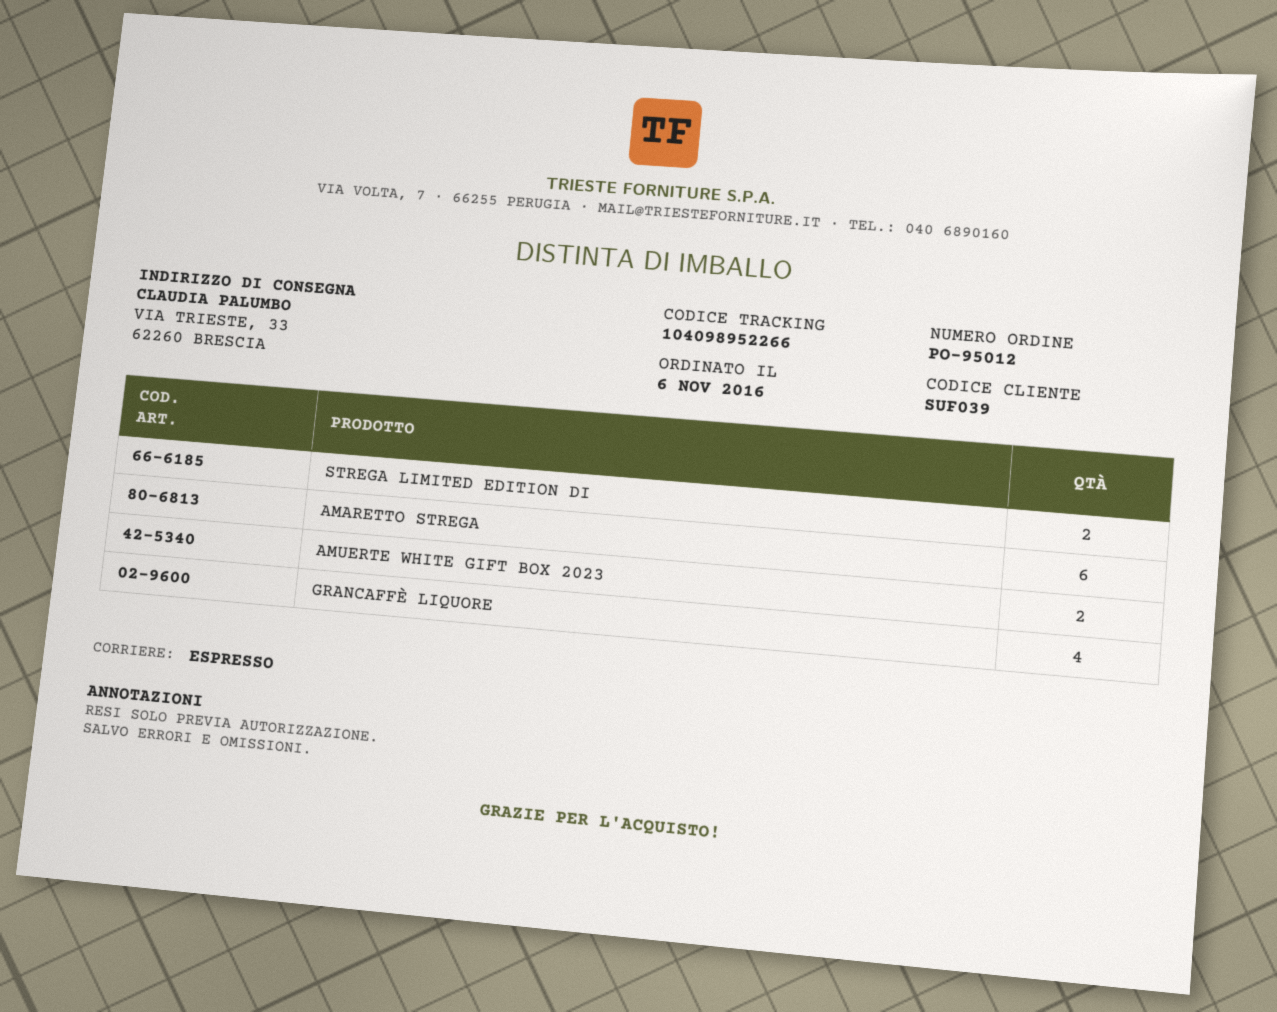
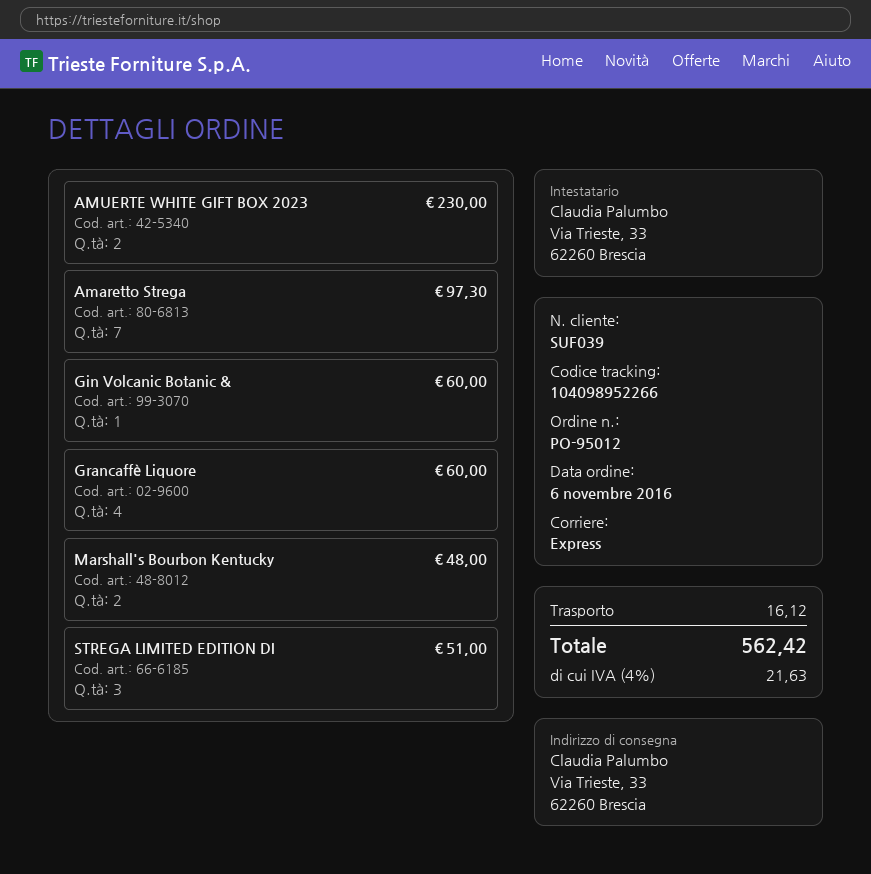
STREGA LIMITED EDITION DI: 2 -> 3
AMARETTO STREGA: 6 -> 7
Gin Volcanic Botanic &: none -> 1
Marshall's Bourbon Kentucky: none -> 2

